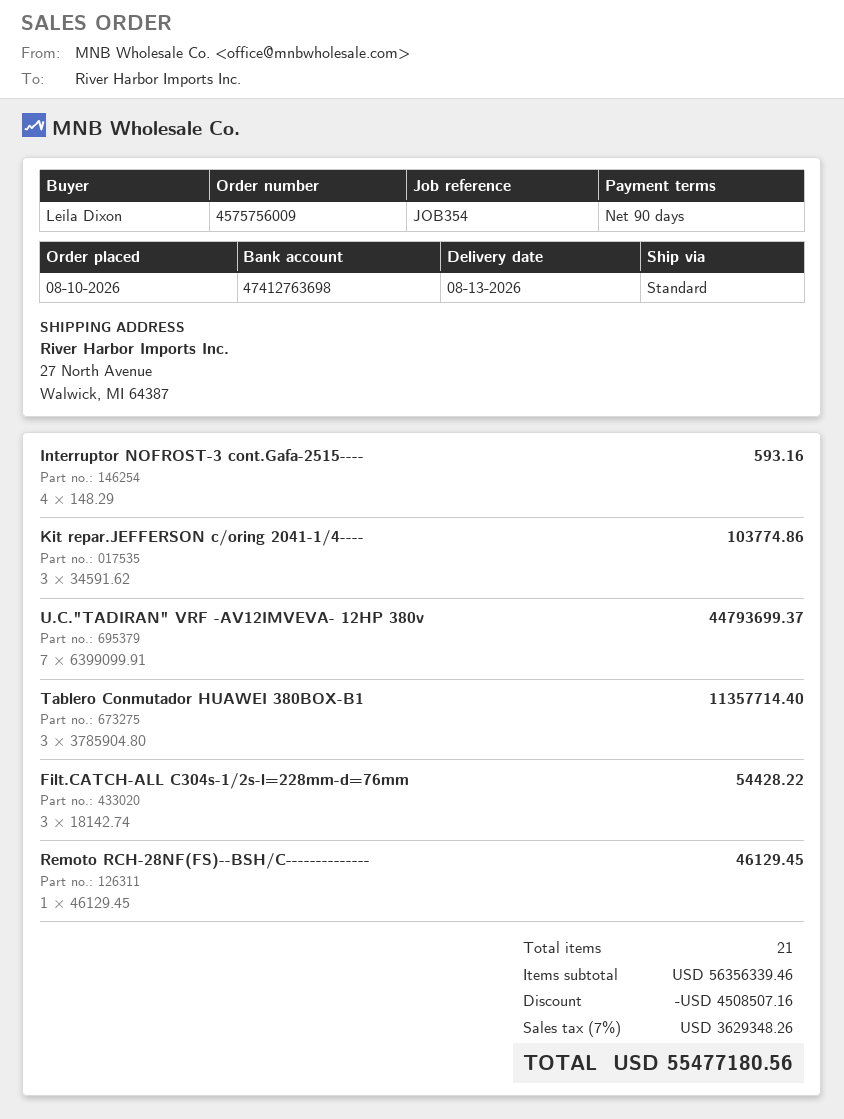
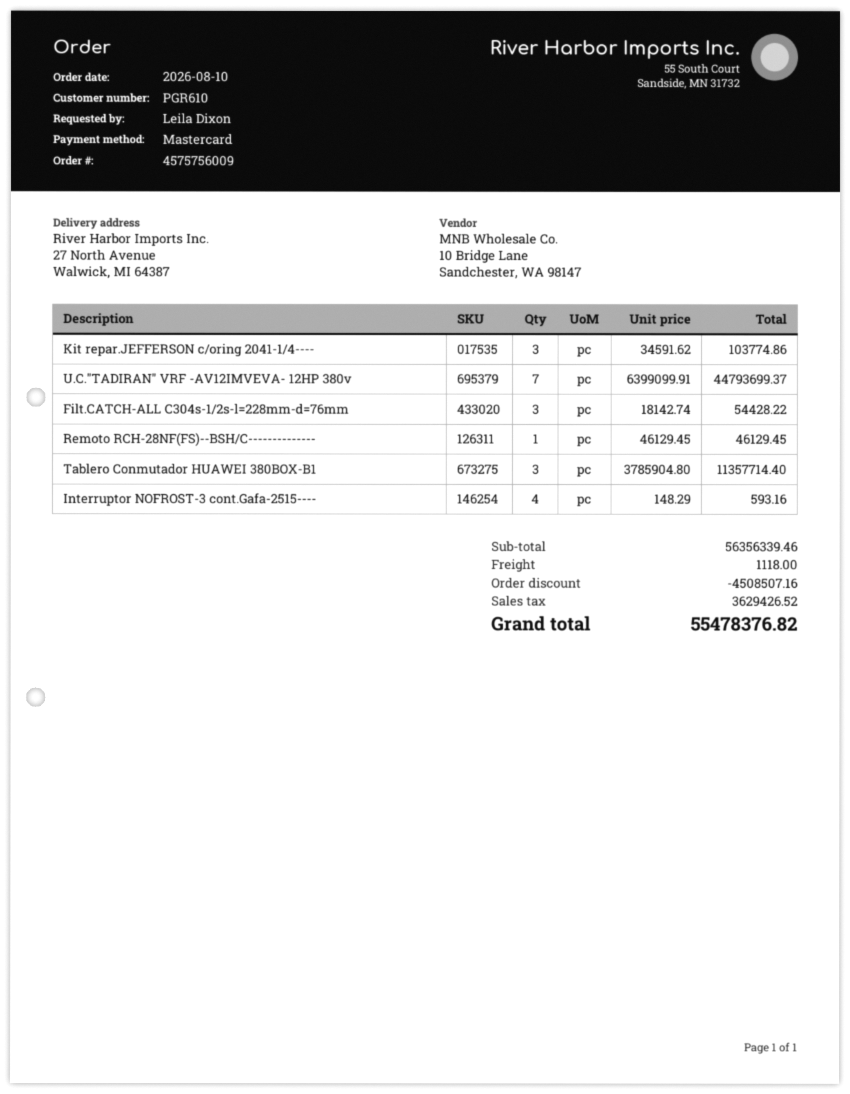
shipping: none -> 1118.00
tax: 3629348.26 -> 3629426.52
total: 55477180.56 -> 55478376.82

